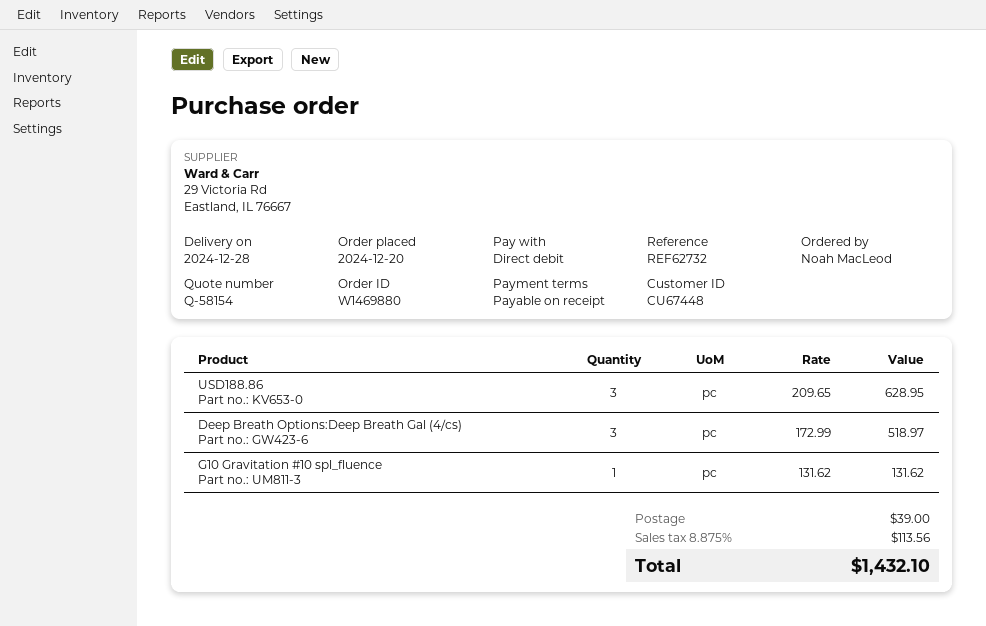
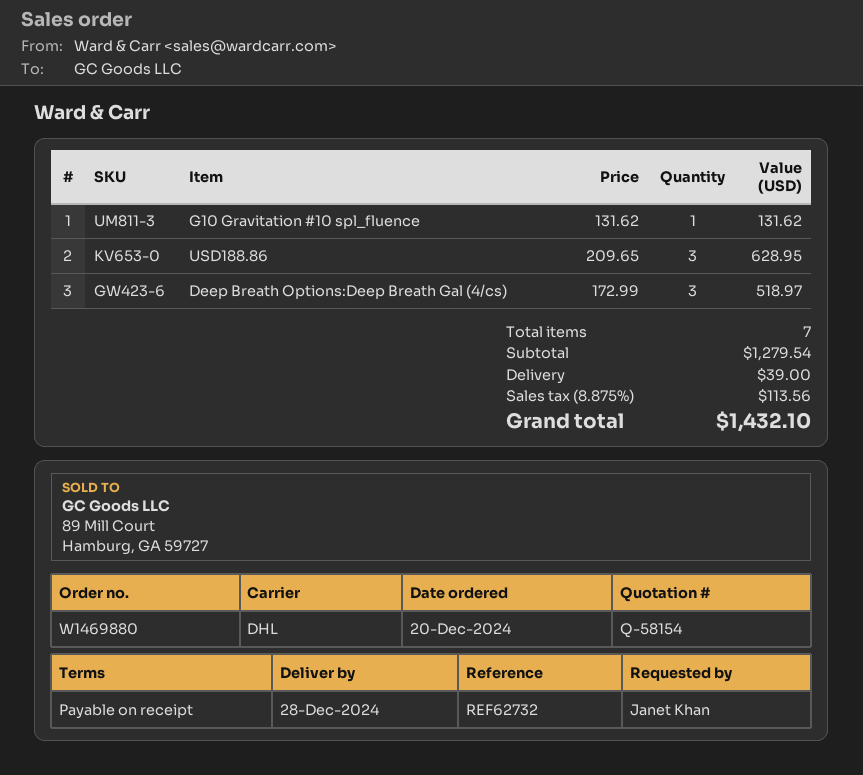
ordered by: Noah MacLeod -> Janet Khan

